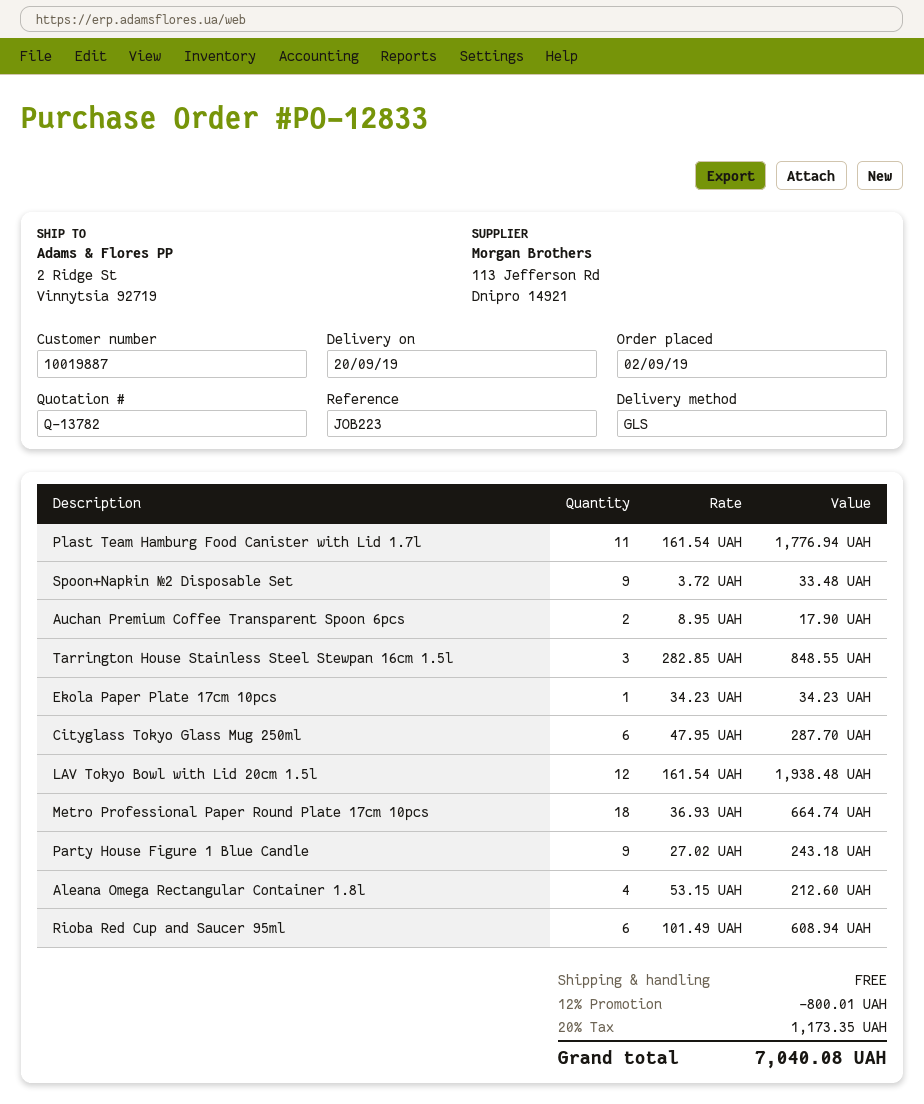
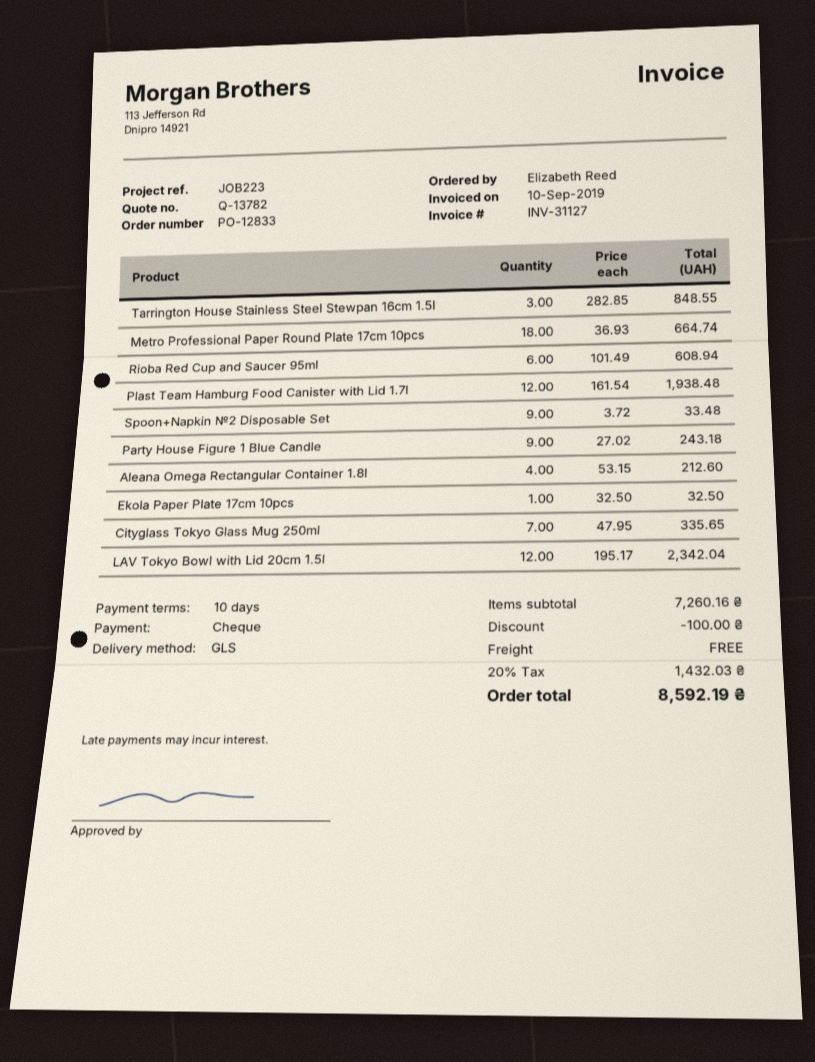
Plast Team Hamburg Food Canister with Lid 1.7l: 11 x 161.54 = 1776.94 -> 12 x 161.54 = 1938.48
Auchan Premium Coffee Transparent Spoon 6pcs: 2 x 8.95 = 17.90 -> none
Ekola Paper Plate 17cm 10pcs: 1 x 34.23 = 34.23 -> 1 x 32.50 = 32.50
Cityglass Tokyo Glass Mug 250ml: 6 x 47.95 = 287.70 -> 7 x 47.95 = 335.65
LAV Tokyo Bowl with Lid 20cm 1.5l: 12 x 161.54 = 1938.48 -> 12 x 195.17 = 2342.04
discount: 800.01 -> 100.00
tax: 20% = 1173.35 -> 20% = 1432.03
total: 7040.08 -> 8592.19

